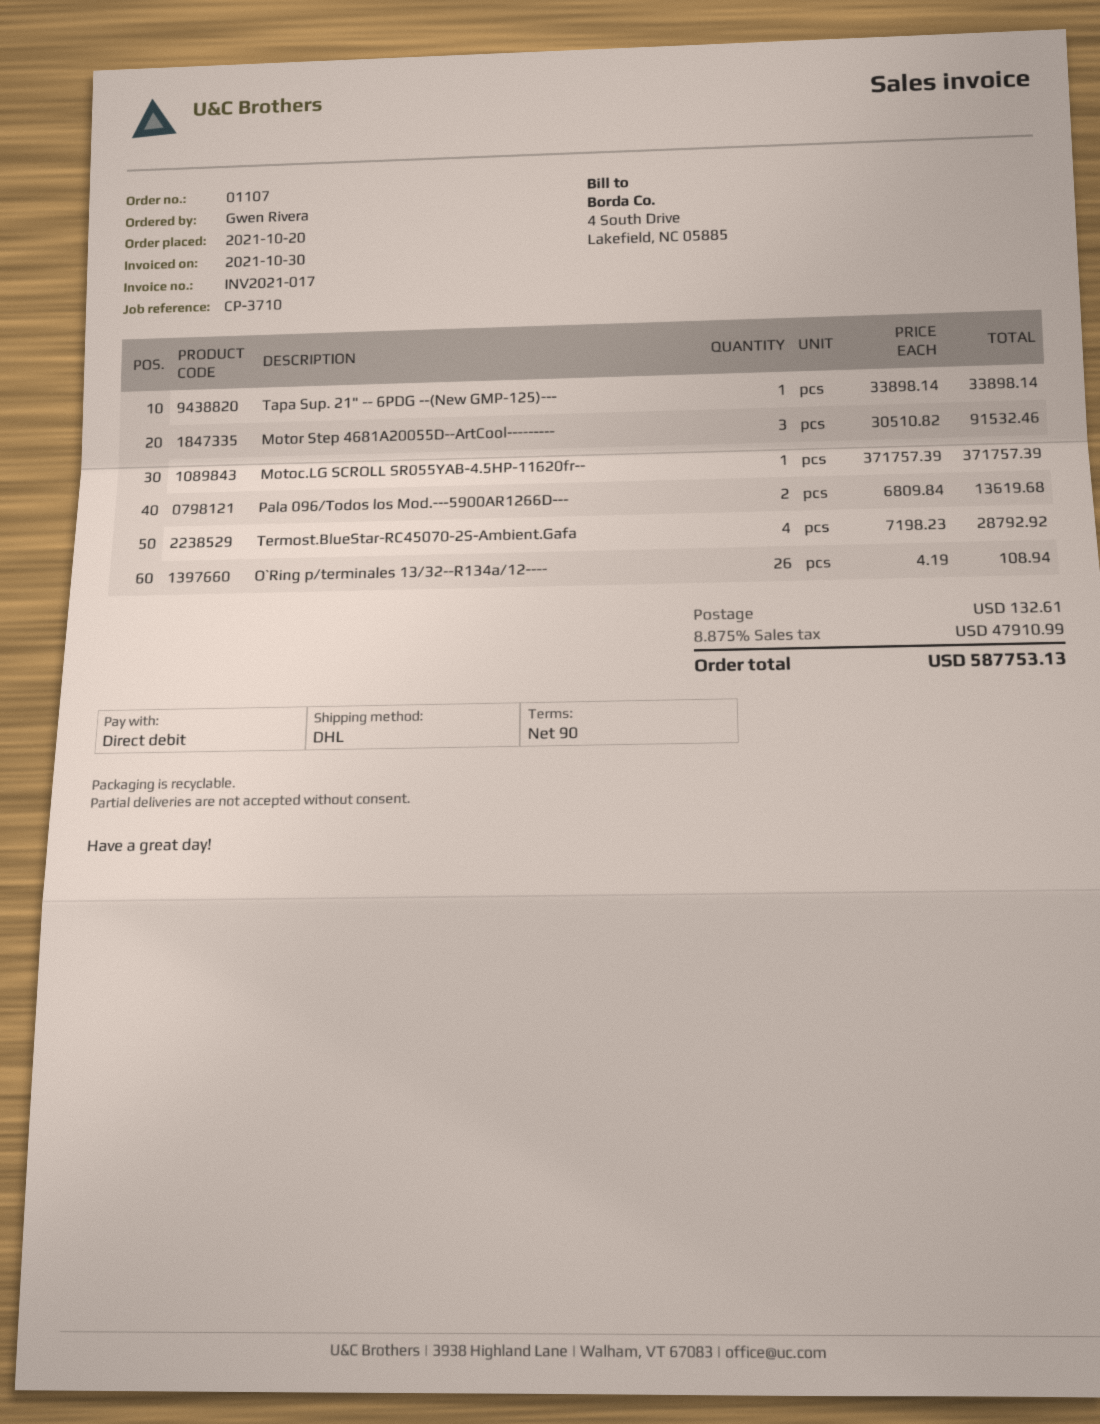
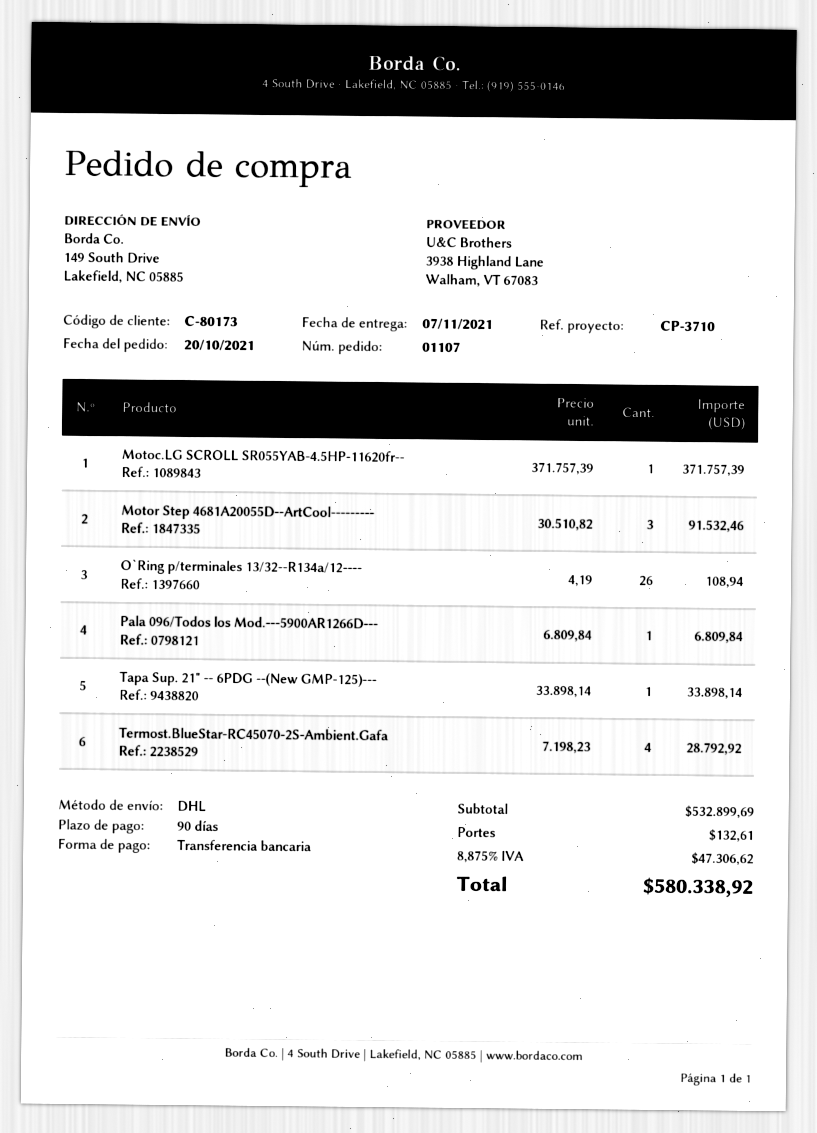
payment method: direct debit -> bank transfer
Pala 096/Todos los Mod.---5900AR1266D---: 2 x 6809.84 = 13619.68 -> 1 x 6809.84 = 6809.84
tax: 8.875% = 47910.99 -> 8.875% = 47306.62
total: 587753.13 -> 580338.92

